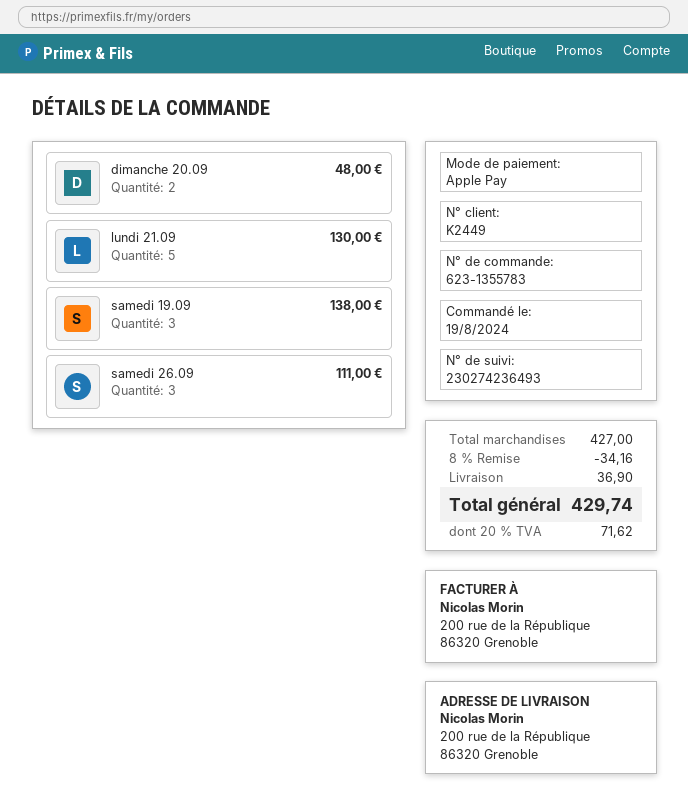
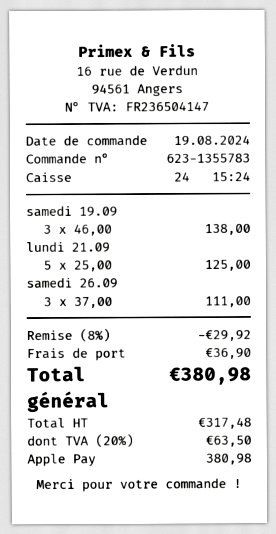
dimanche 20.09: 2 for 48.00 -> none
lundi 21.09: 5 for 130.00 -> 5 for 125.00
discount: 8% = 34.16 -> 8% = 29.92
tax: 20% = 71.62 -> 20% = 63.50
total: 429.74 -> 380.98

